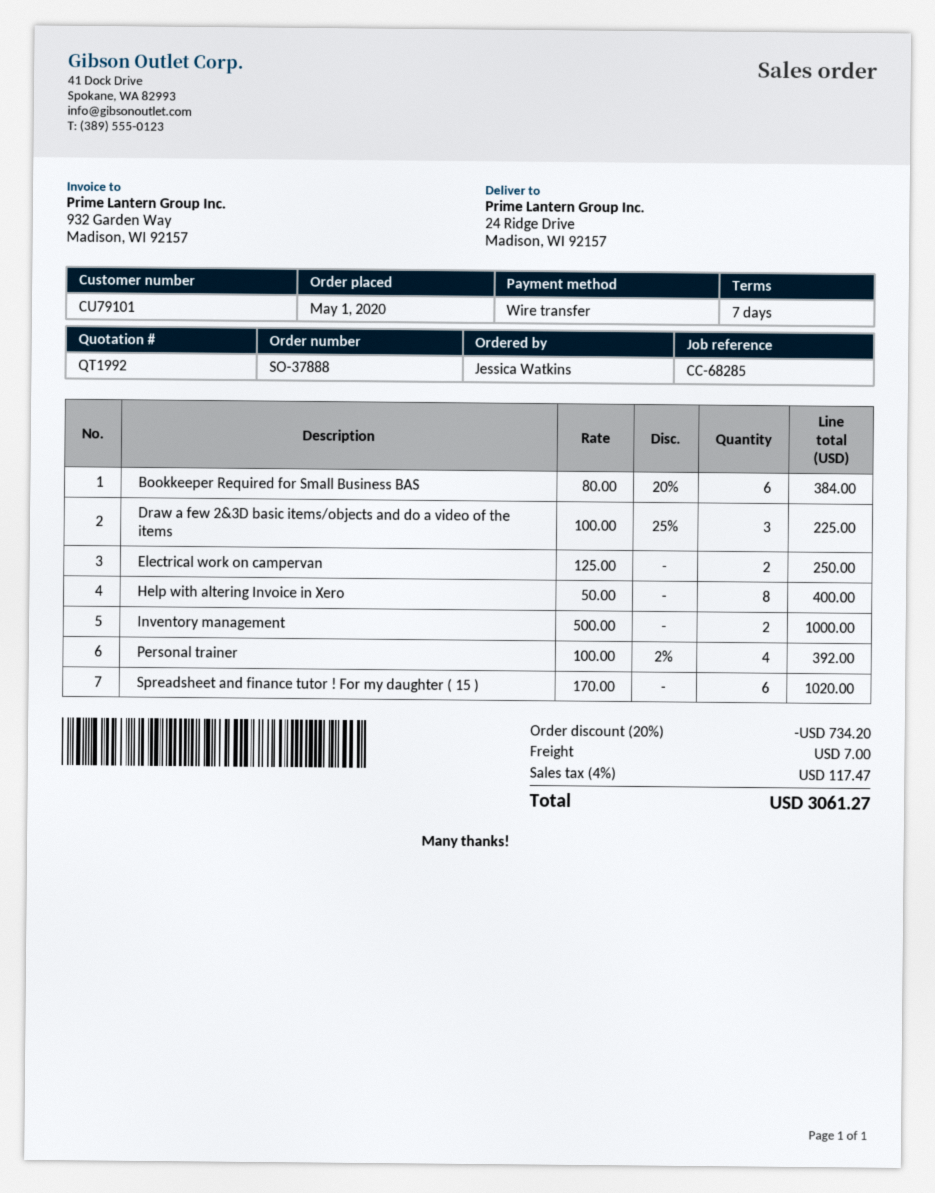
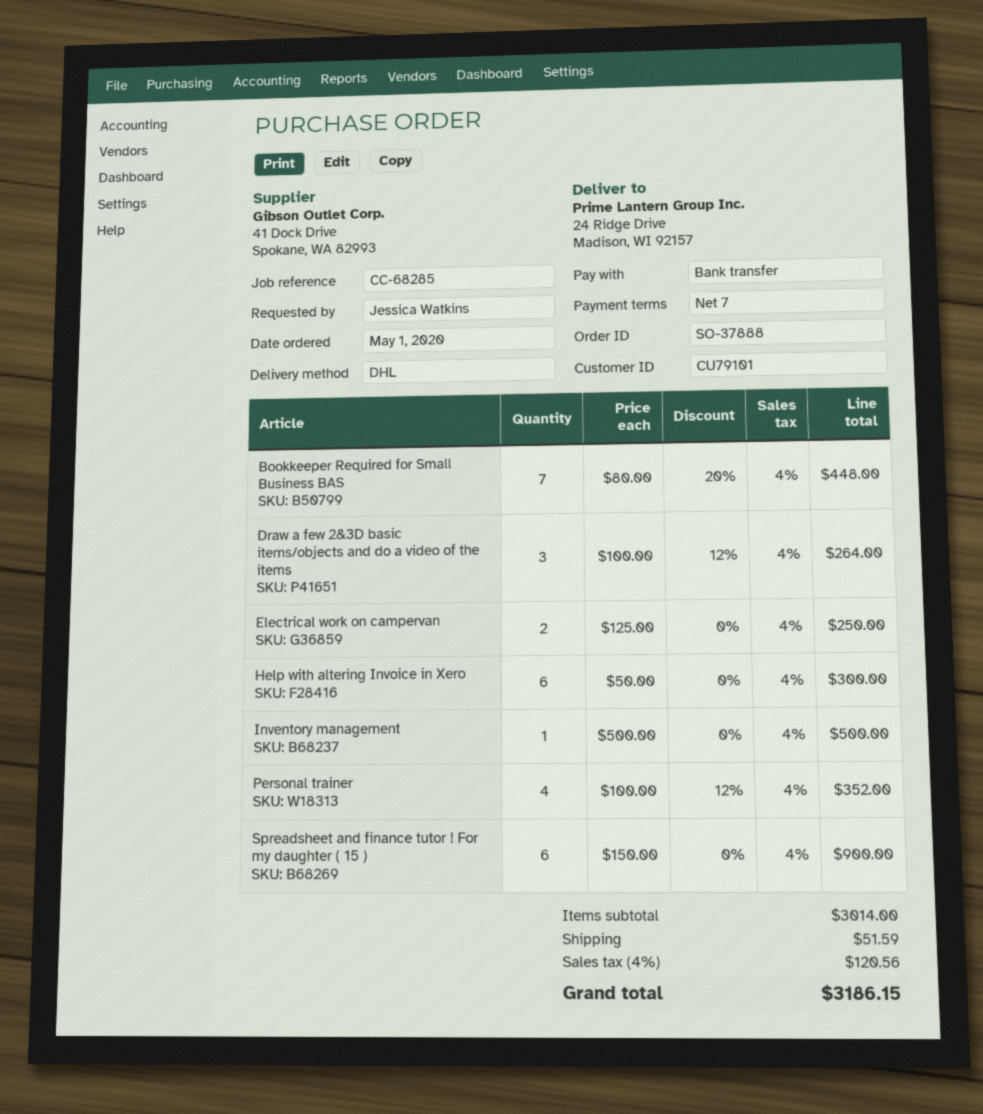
Bookkeeper Required for Small Business BAS: 6 x 80.00 - 20% = 384.00 -> 7 x 80.00 - 20% = 448.00
Draw a few 2&3D basic items/objects and do a video of the items: 3 x 100.00 - 25% = 225.00 -> 3 x 100.00 - 12% = 264.00
Help with altering Invoice in Xero: 8 x 50.00 = 400.00 -> 6 x 50.00 = 300.00
Inventory management: 2 x 500.00 = 1000.00 -> 1 x 500.00 = 500.00
Personal trainer: 4 x 100.00 - 2% = 392.00 -> 4 x 100.00 - 12% = 352.00
Spreadsheet and finance tutor ! For my daughter ( 15 ): 6 x 170.00 = 1020.00 -> 6 x 150.00 = 900.00
discount: 20% = 734.20 -> none
shipping: 7.00 -> 51.59
tax: 4% = 117.47 -> 4% = 120.56
total: 3061.27 -> 3186.15

